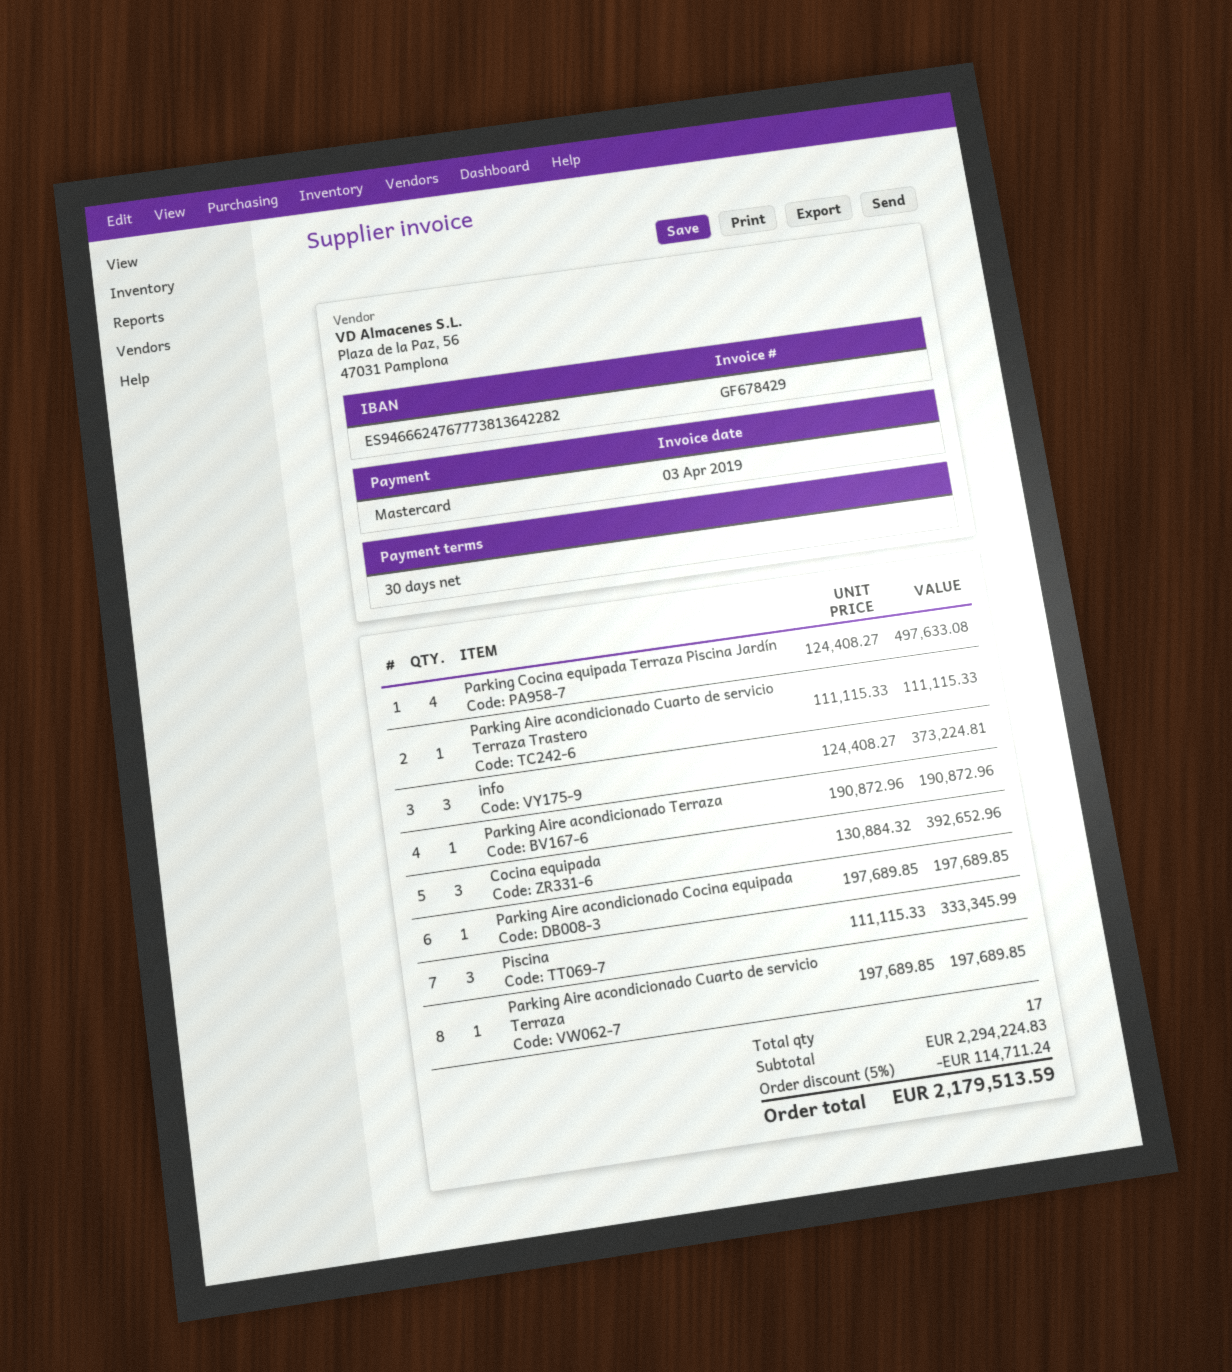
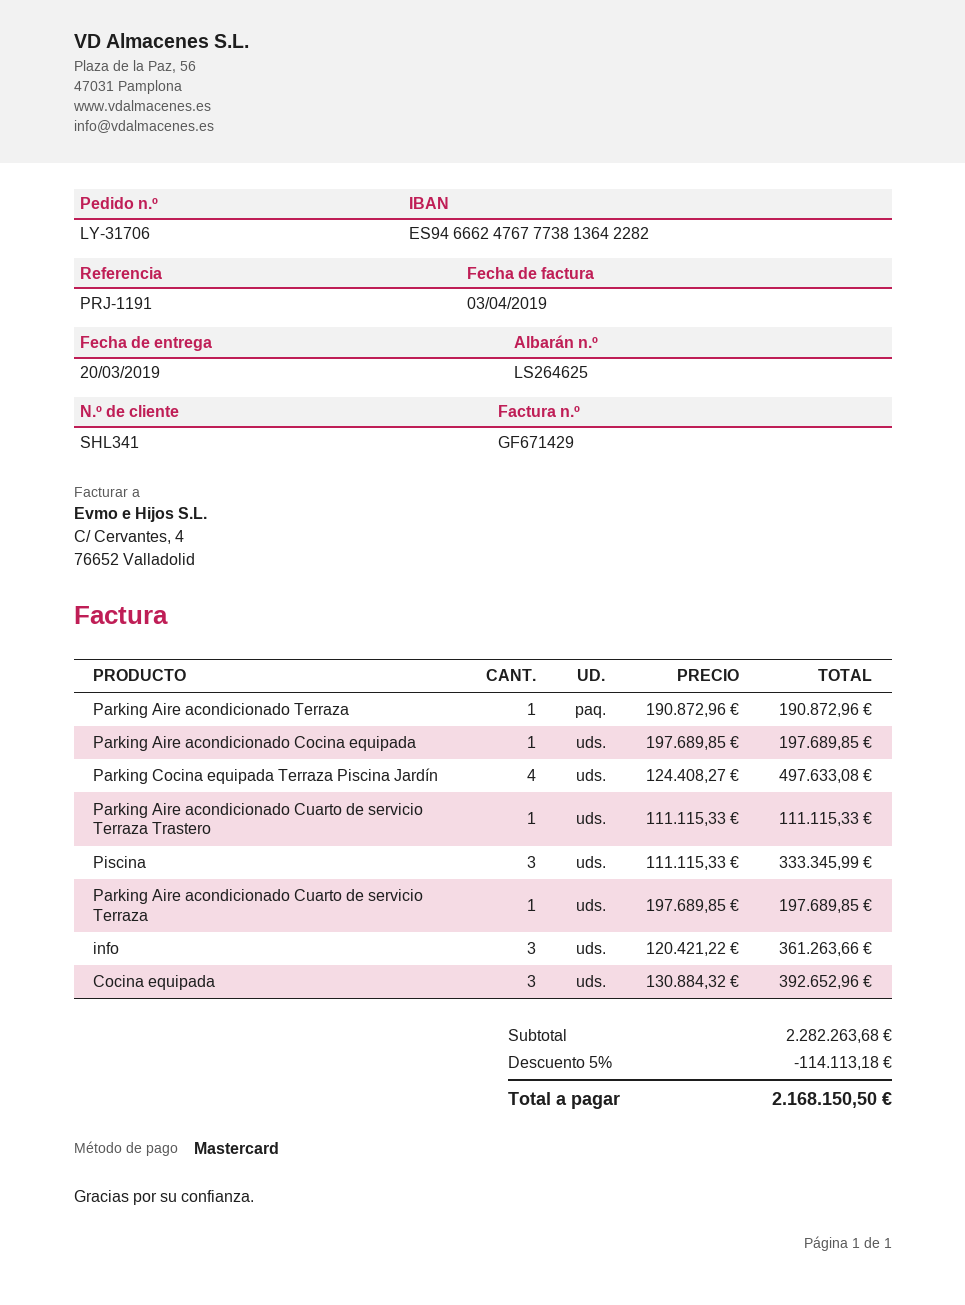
invoice number: GF678429 -> GF671429
info: 3 x 124408.27 = 373224.81 -> 3 x 120421.22 = 361263.66
subtotal: 2294224.83 -> 2282263.68
discount: 5% = 114711.24 -> 5% = 114113.18
total: 2179513.59 -> 2168150.50

